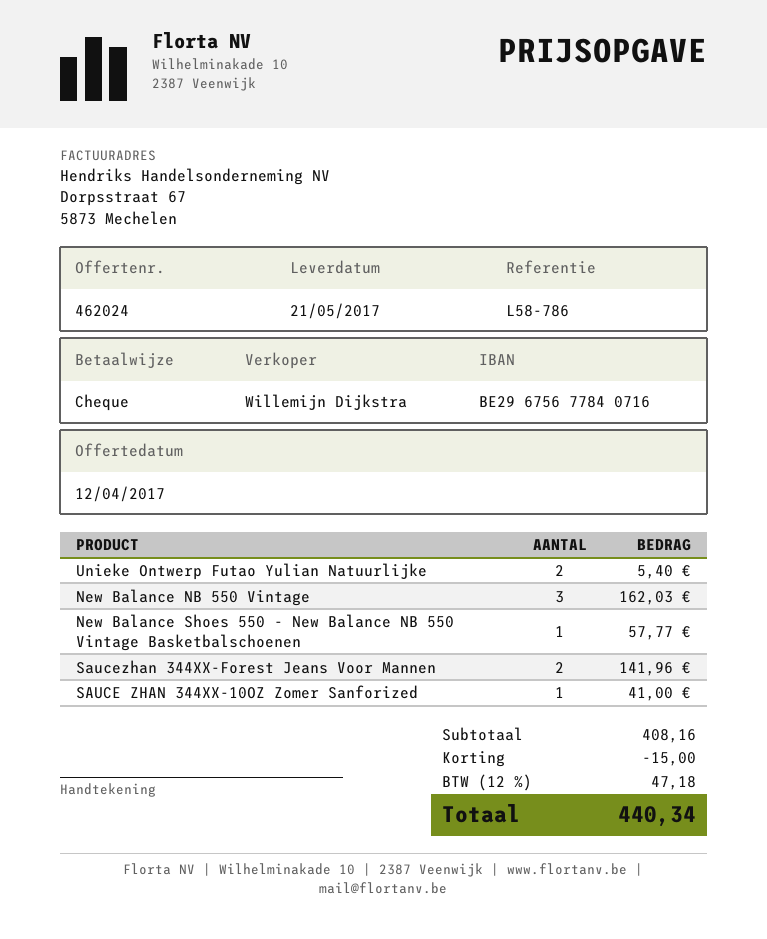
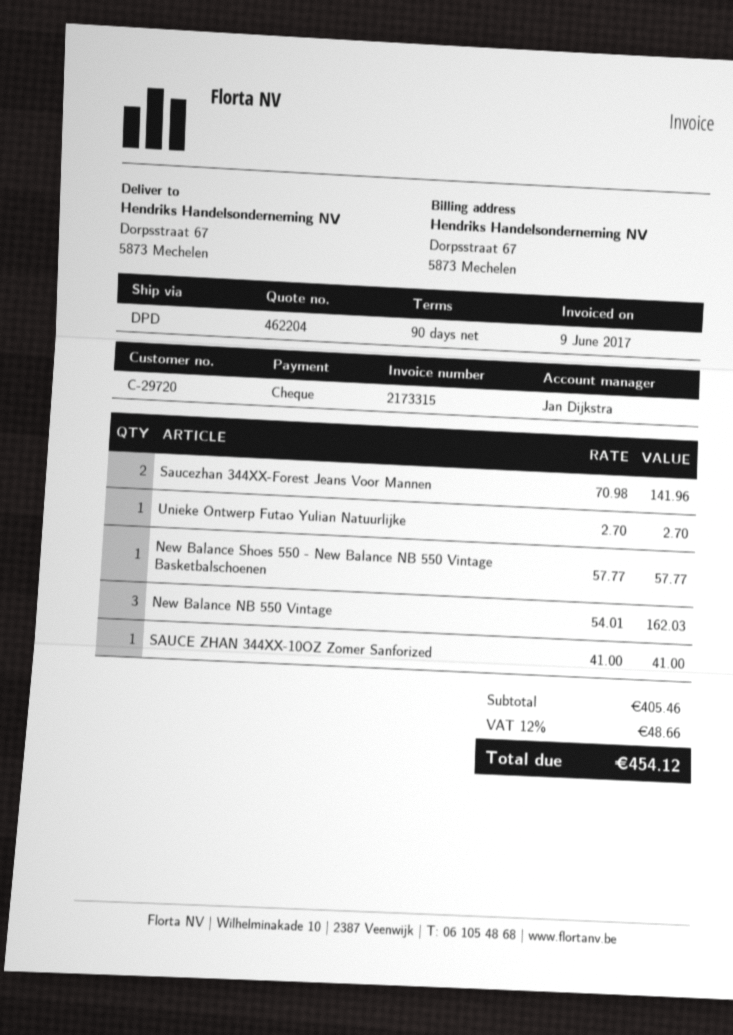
quote number: 462024 -> 462204
sales rep: Willemijn Dijkstra -> Jan Dijkstra
Unieke Ontwerp Futao Yulian Natuurlijke: 2 for 5.40 -> 1 for 2.70
subtotal: 408.16 -> 405.46
discount: 15.00 -> none
tax: 12% = 47.18 -> 12% = 48.66
total: 440.34 -> 454.12

